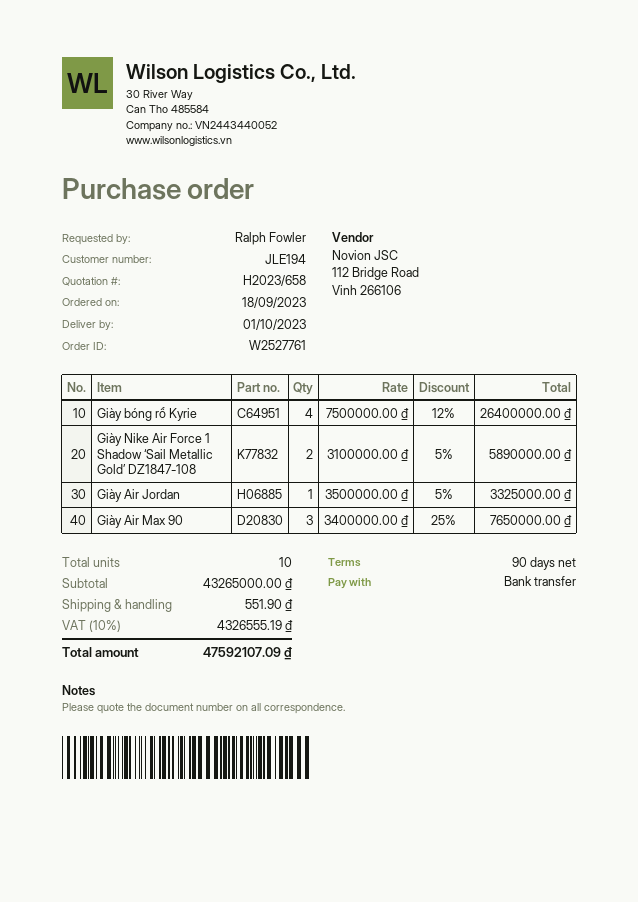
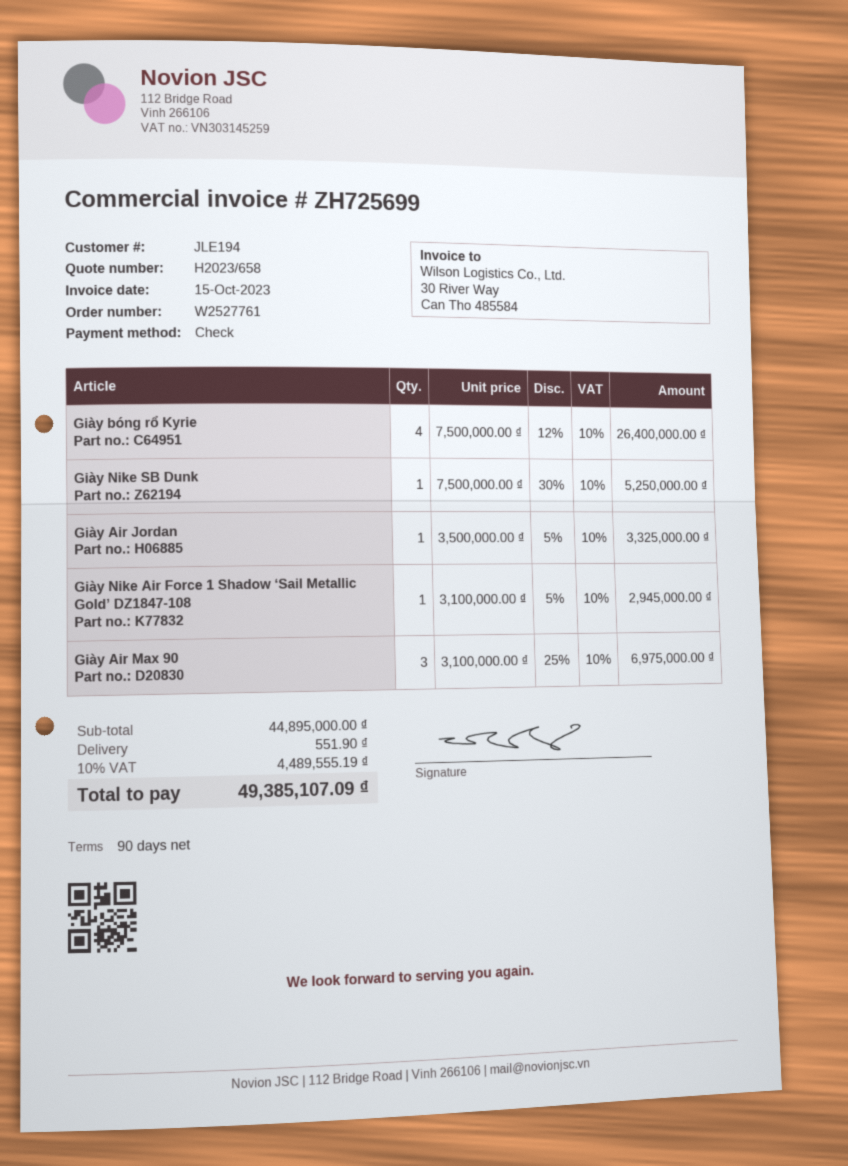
payment method: bank transfer -> cheque
Giày Nike Air Force 1 Shadow ‘Sail Metallic Gold’ DZ1847-108: 2 x 3100000.00 - 5% = 5890000.00 -> 1 x 3100000.00 - 5% = 2945000.00
Giày Air Max 90: 3 x 3400000.00 - 25% = 7650000.00 -> 3 x 3100000.00 - 25% = 6975000.00
Giày Nike SB Dunk: none -> 1 x 7500000.00 - 30% = 5250000.00
subtotal: 43265000.00 -> 44895000.00
tax: 10% = 4326555.19 -> 10% = 4489555.19
total: 47592107.09 -> 49385107.09

